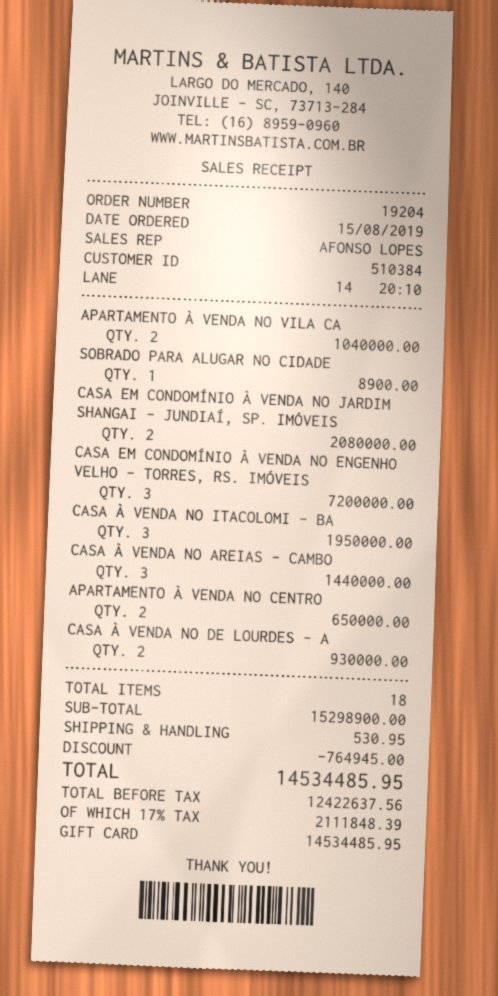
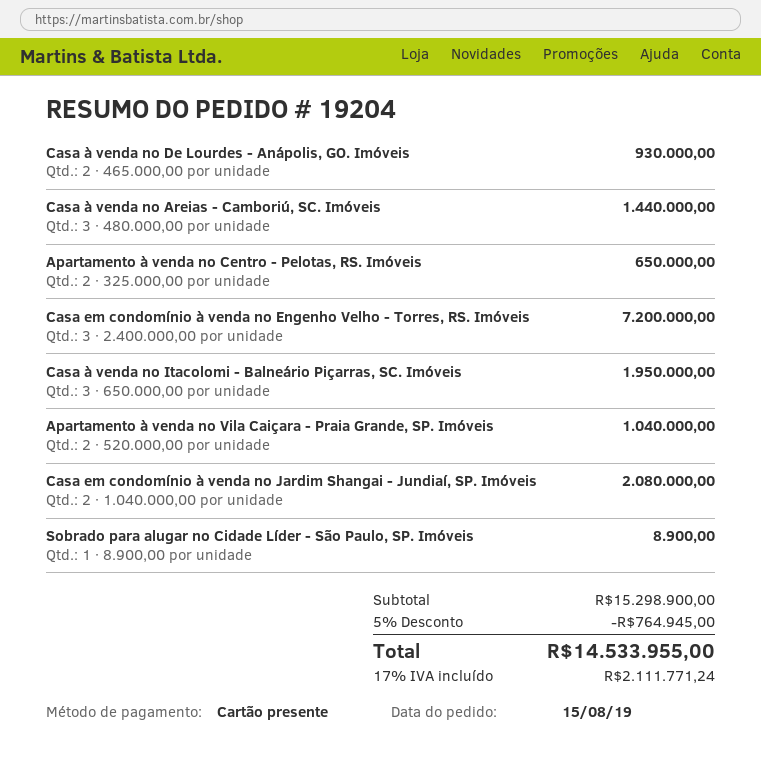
shipping: 530.95 -> none
tax: 17% = 2111848.39 -> 17% = 2111771.24
total: 14534485.95 -> 14533955.00

